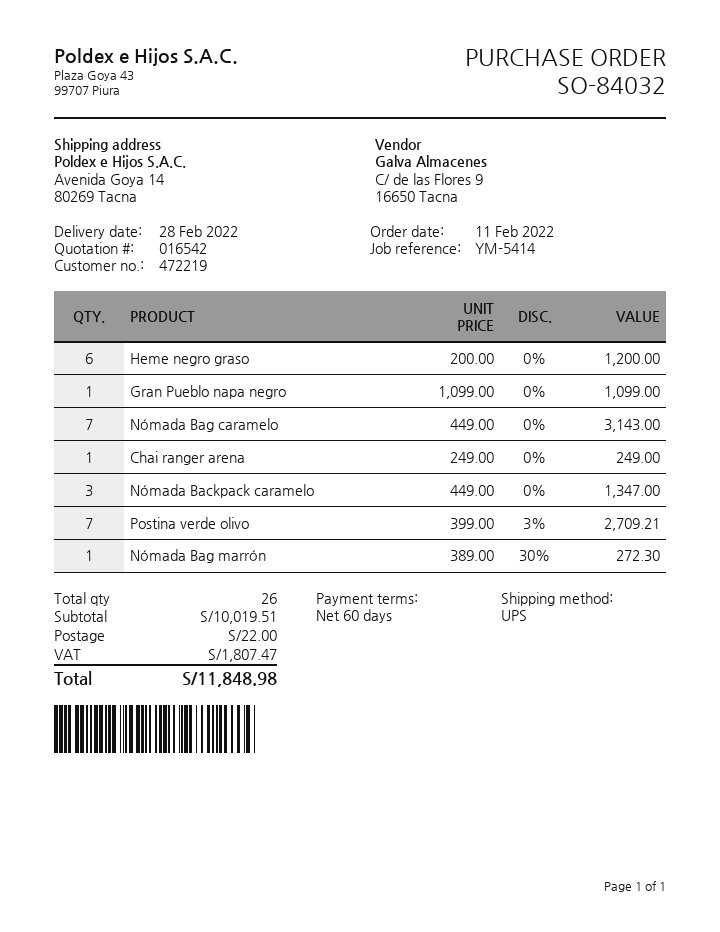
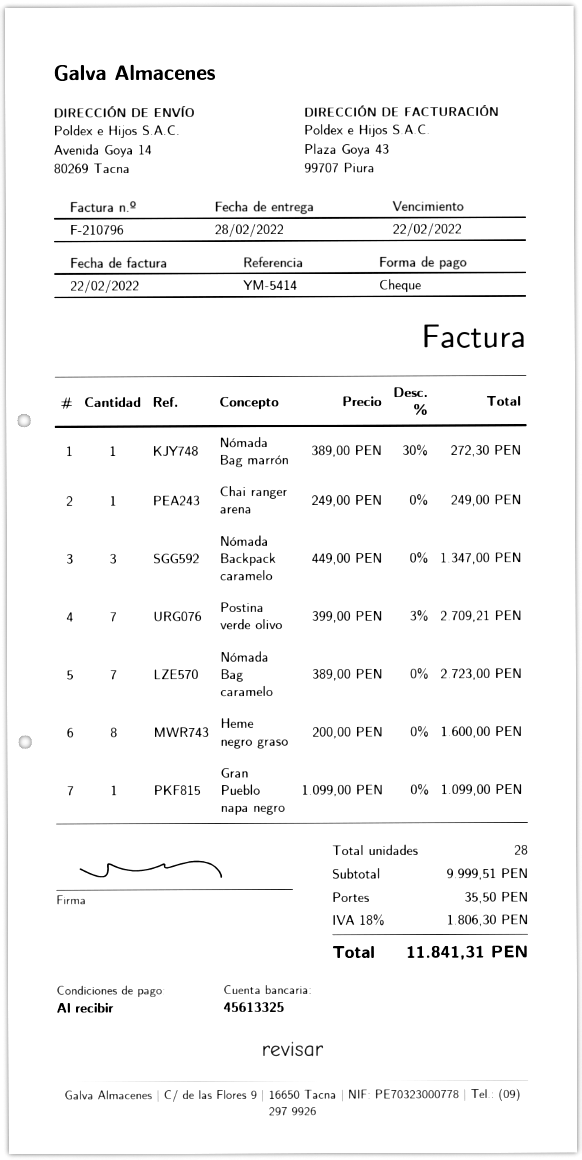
payment terms: 60 days -> on receipt
Heme negro graso: 6 x 200.00 = 1200.00 -> 8 x 200.00 = 1600.00
Nómada Bag caramelo: 7 x 449.00 = 3143.00 -> 7 x 389.00 = 2723.00
total quantity: 26 -> 28
subtotal: 10019.51 -> 9999.51
shipping: 22.00 -> 35.50
tax: 1807.47 -> 1806.30
total: 11848.98 -> 11841.31

